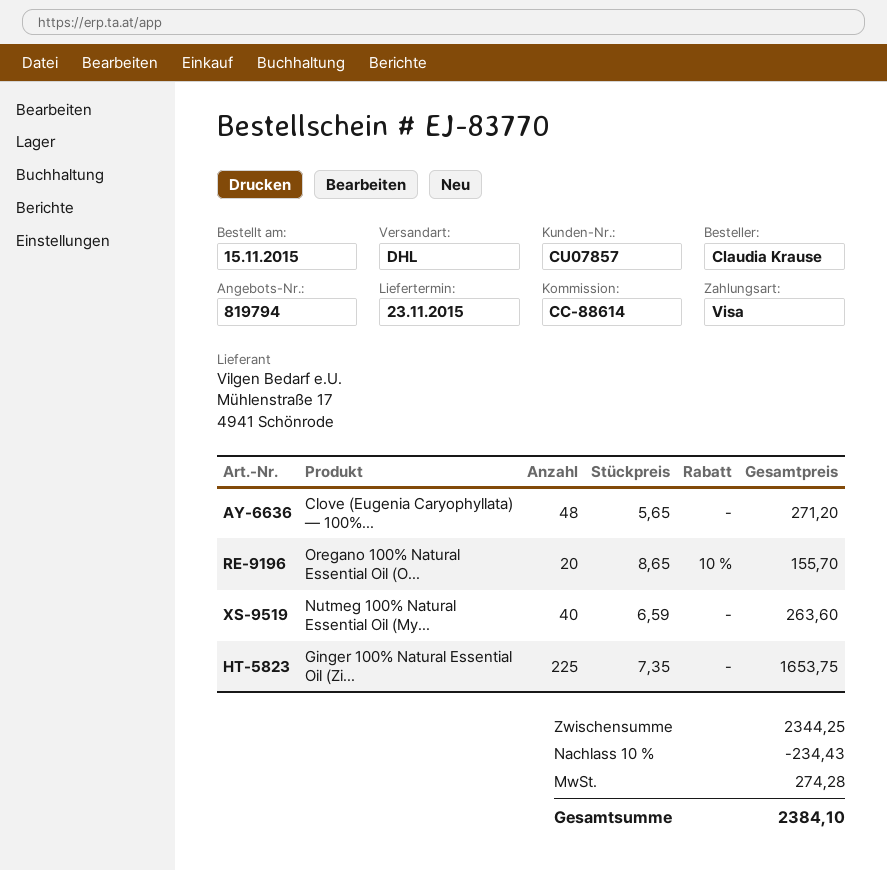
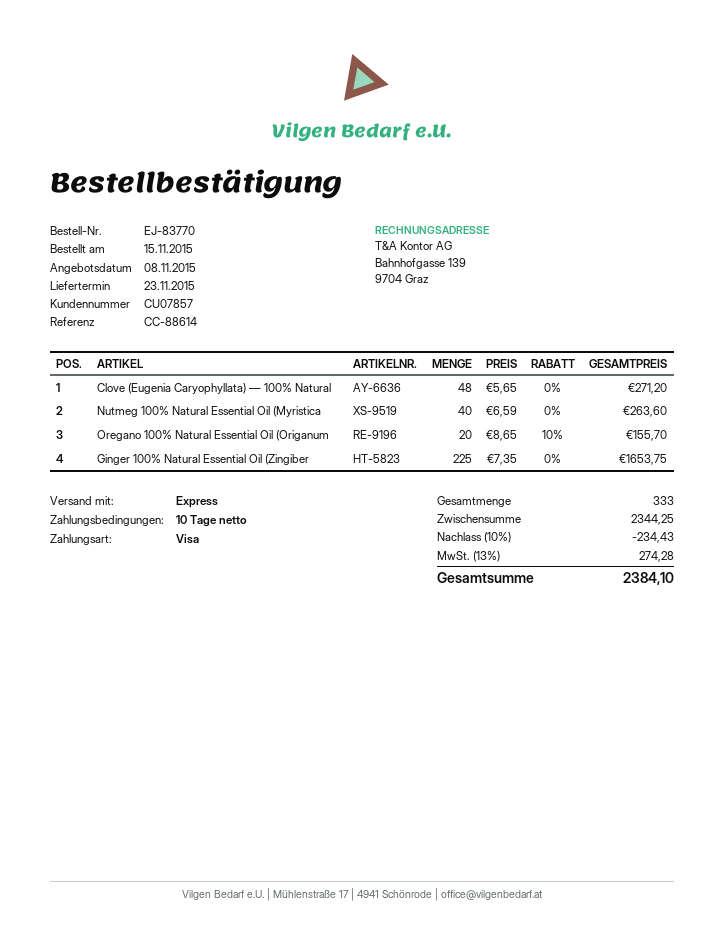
shipping method: DHL -> express

